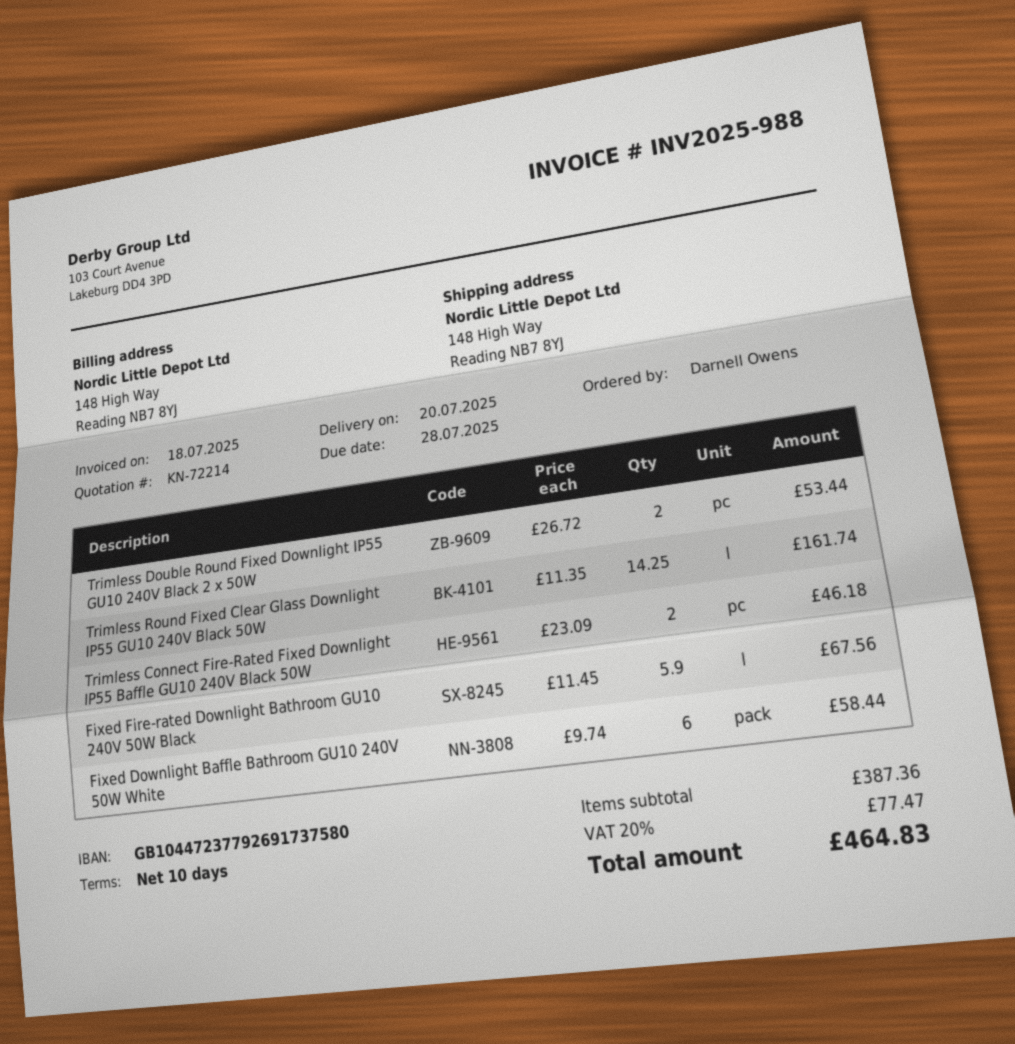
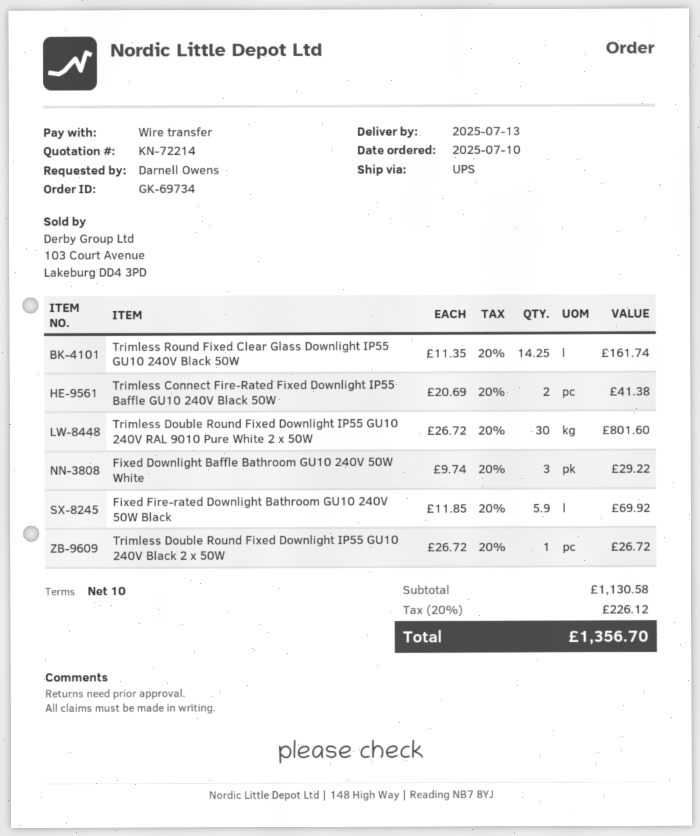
delivery date: 2025-07-20 -> 2025-07-13
Trimless Double Round Fixed Downlight IP55 GU10 240V Black 2 x 50W: 2 x 26.72 = 53.44 -> 1 x 26.72 = 26.72
Trimless Connect Fire-Rated Fixed Downlight IP55 Baffle GU10 240V Black 50W: 2 x 23.09 = 46.18 -> 2 x 20.69 = 41.38
Fixed Fire-rated Downlight Bathroom GU10 240V 50W Black: 5.9 x 11.45 = 67.56 -> 5.9 x 11.85 = 69.92
Fixed Downlight Baffle Bathroom GU10 240V 50W White: 6 x 9.74 = 58.44 -> 3 x 9.74 = 29.22
Trimless Double Round Fixed Downlight IP55 GU10 240V RAL 9010 Pure White 2 x 50W: none -> 30 x 26.72 = 801.60
subtotal: 387.36 -> 1130.58
tax: 20% = 77.47 -> 20% = 226.12
total: 464.83 -> 1356.70

